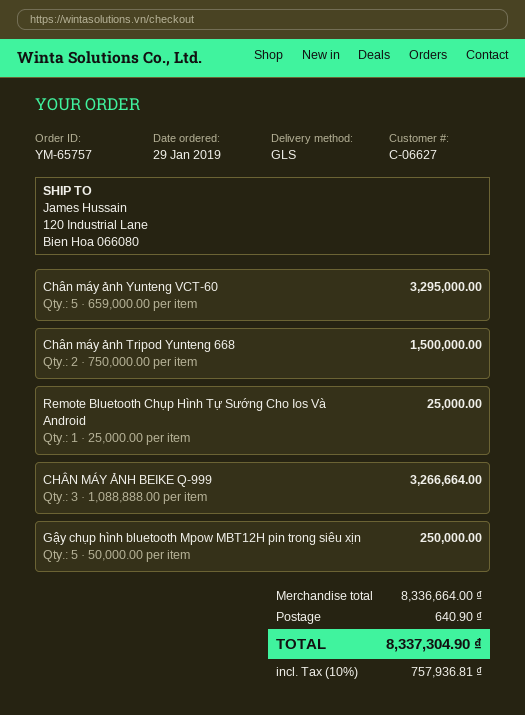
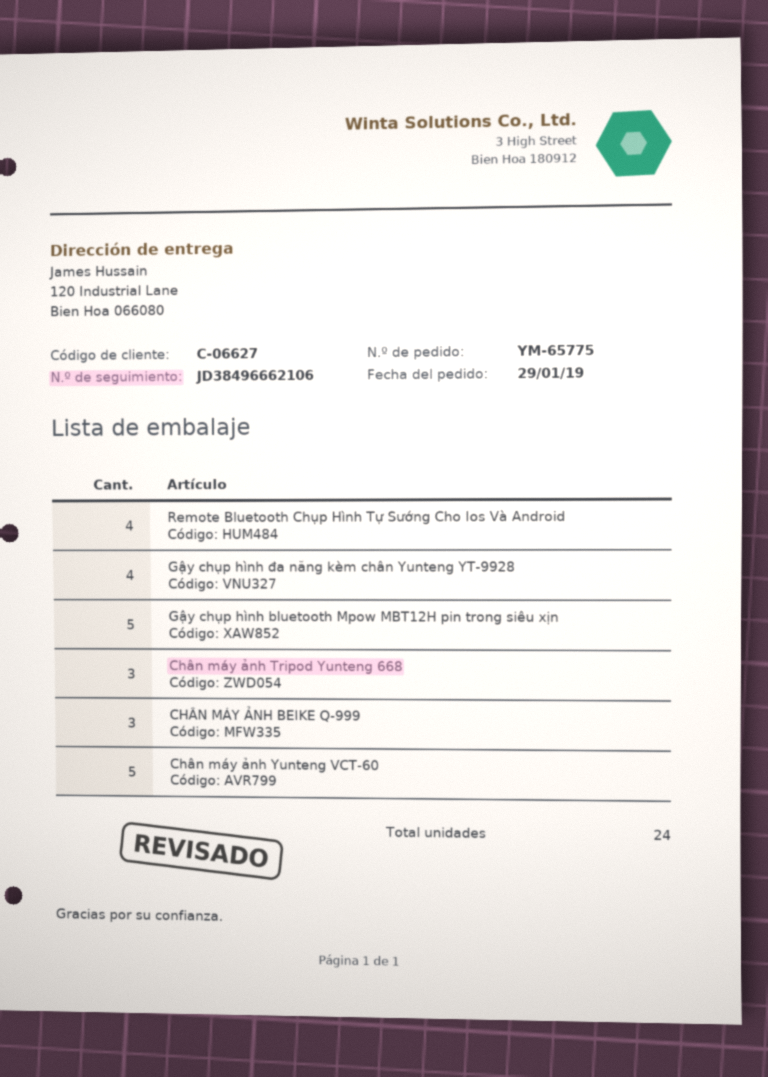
order number: YM-65757 -> YM-65775
Chân máy ảnh Tripod Yunteng 668: 2 -> 3
Remote Bluetooth Chụp Hình Tự Sướng Cho Ios Và Android: 1 -> 4
Gậy chụp hình đa năng kèm chân Yunteng YT-9928: none -> 4

